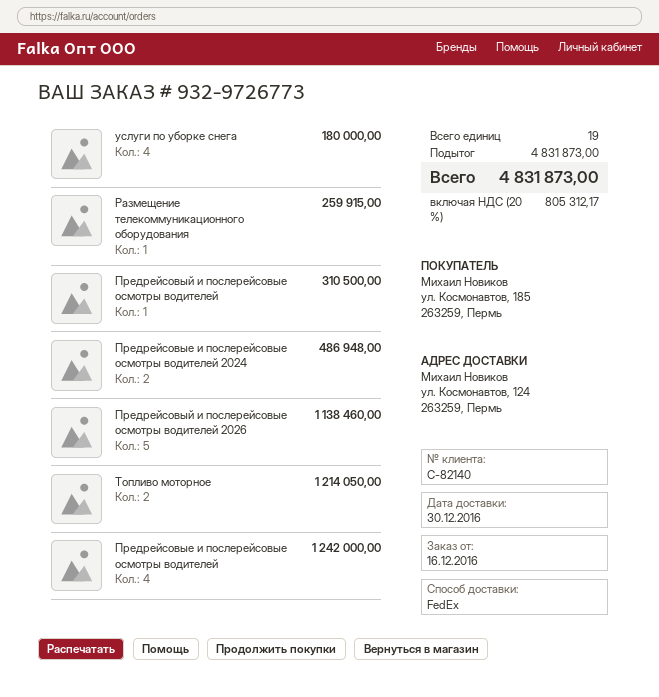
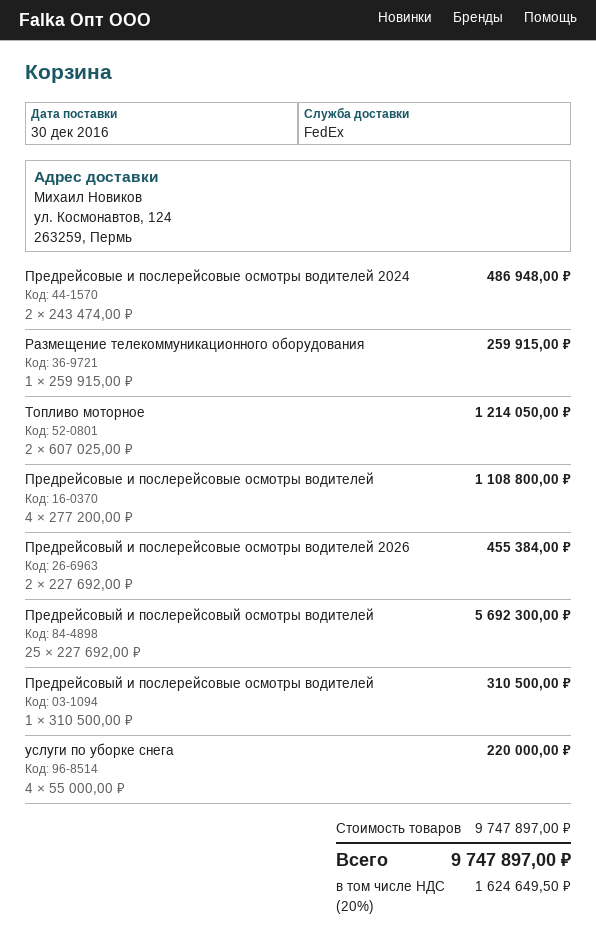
услуги по уборке снега: 4 for 180000.00 -> 4 for 220000.00
Предрейсовый и послерейсовые осмотры водителей 2026: 5 for 1138460.00 -> 2 for 455384.00
Предрейсовые и послерейсовые осмотры водителей: 4 for 1242000.00 -> 4 for 1108800.00
Предрейсовый и послерейсовый осмотры водителей: none -> 25 for 5692300.00
subtotal: 4831873.00 -> 9747897.00
tax: 20% = 805312.17 -> 20% = 1624649.50
total: 4831873.00 -> 9747897.00

